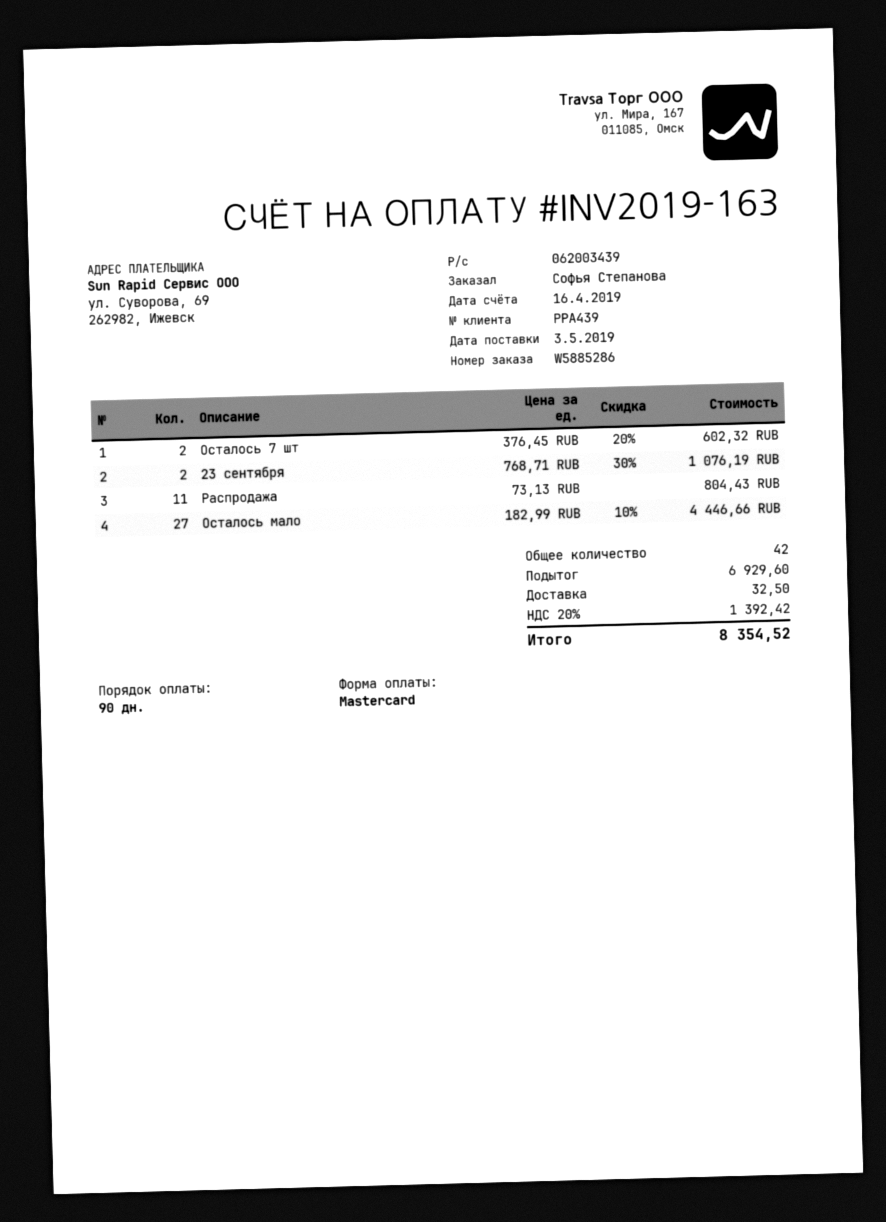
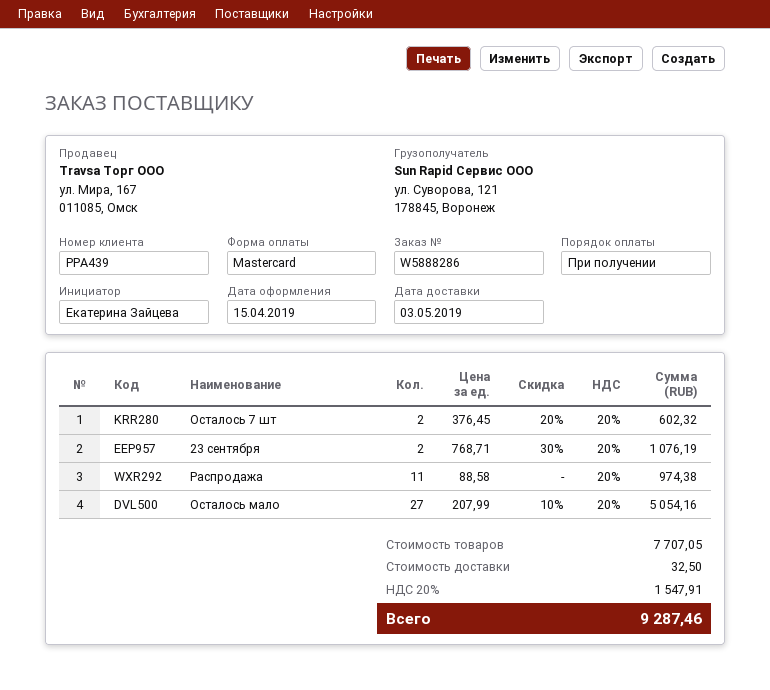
order number: W5885286 -> W5888286
payment terms: 90 days -> on receipt
ordered by: Софья Степанова -> Екатерина Зайцева
Распродажа: 11 x 73.13 = 804.43 -> 11 x 88.58 = 974.38
Осталось мало: 27 x 182.99 - 10% = 4446.66 -> 27 x 207.99 - 10% = 5054.16
subtotal: 6929.60 -> 7707.05
tax: 20% = 1392.42 -> 20% = 1547.91
total: 8354.52 -> 9287.46

